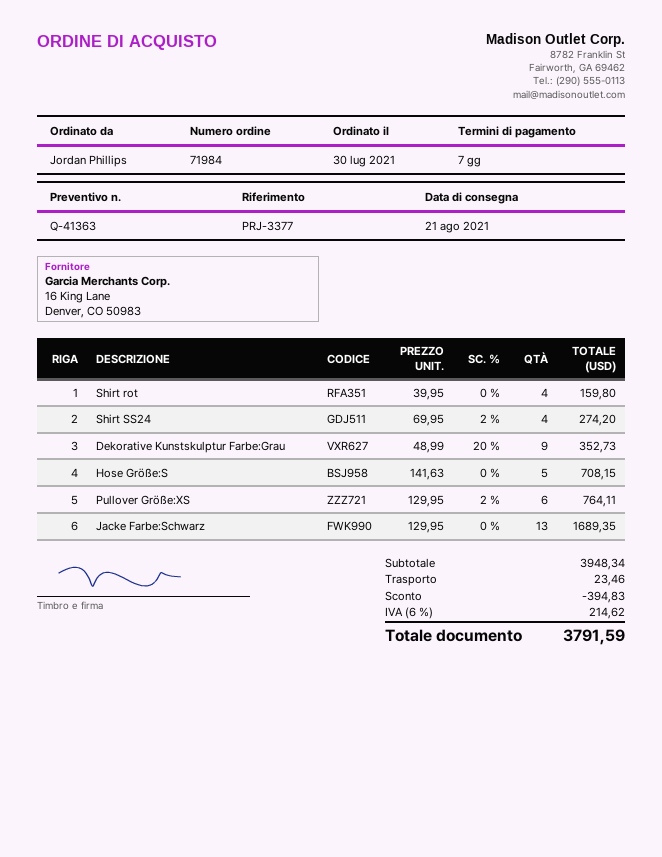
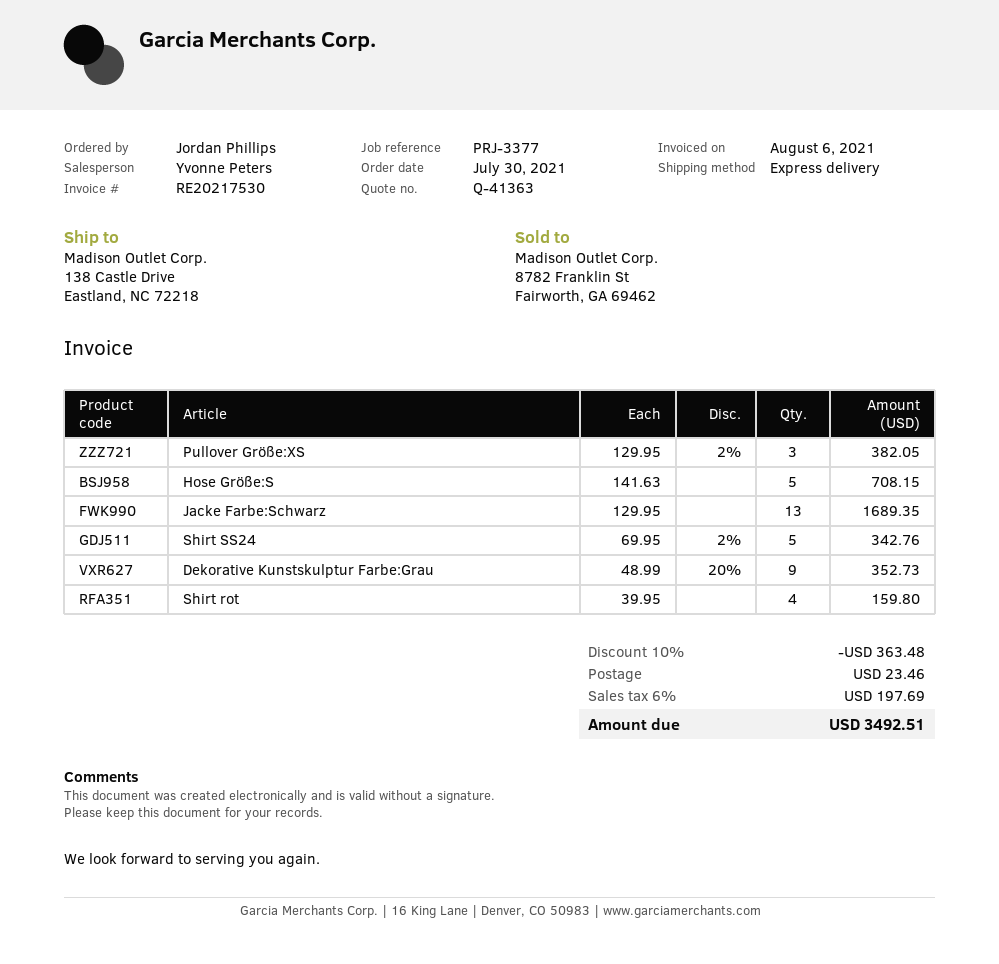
Shirt SS24: 4 x 69.95 - 2% = 274.20 -> 5 x 69.95 - 2% = 342.76
Pullover Größe:XS: 6 x 129.95 - 2% = 764.11 -> 3 x 129.95 - 2% = 382.05
discount: 394.83 -> 363.48
tax: 6% = 214.62 -> 6% = 197.69
total: 3791.59 -> 3492.51

